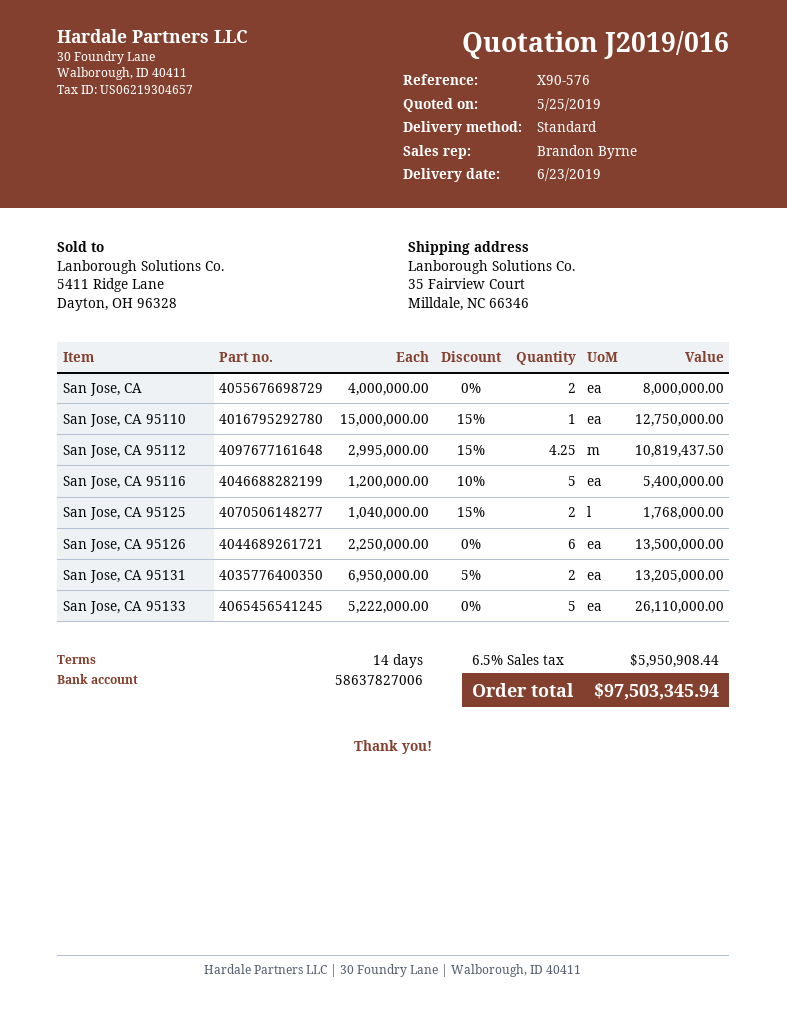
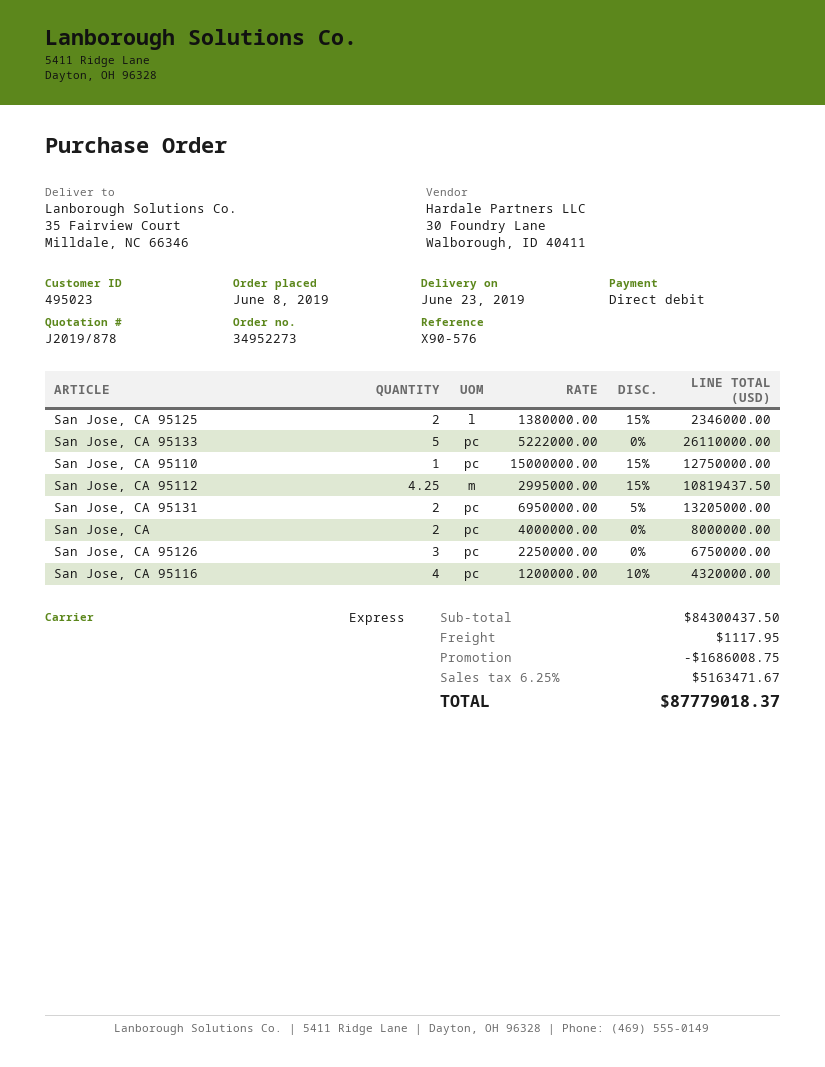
quote number: J2019/016 -> J2019/878
shipping method: standard -> express
San Jose, CA 95116: 5 x 1200000.00 - 10% = 5400000.00 -> 4 x 1200000.00 - 10% = 4320000.00
San Jose, CA 95125: 2 x 1040000.00 - 15% = 1768000.00 -> 2 x 1380000.00 - 15% = 2346000.00
San Jose, CA 95126: 6 x 2250000.00 = 13500000.00 -> 3 x 2250000.00 = 6750000.00
discount: none -> 1686008.75
shipping: none -> 1117.95
tax: 6.5% = 5950908.44 -> 6.25% = 5163471.67
total: 97503345.94 -> 87779018.37

